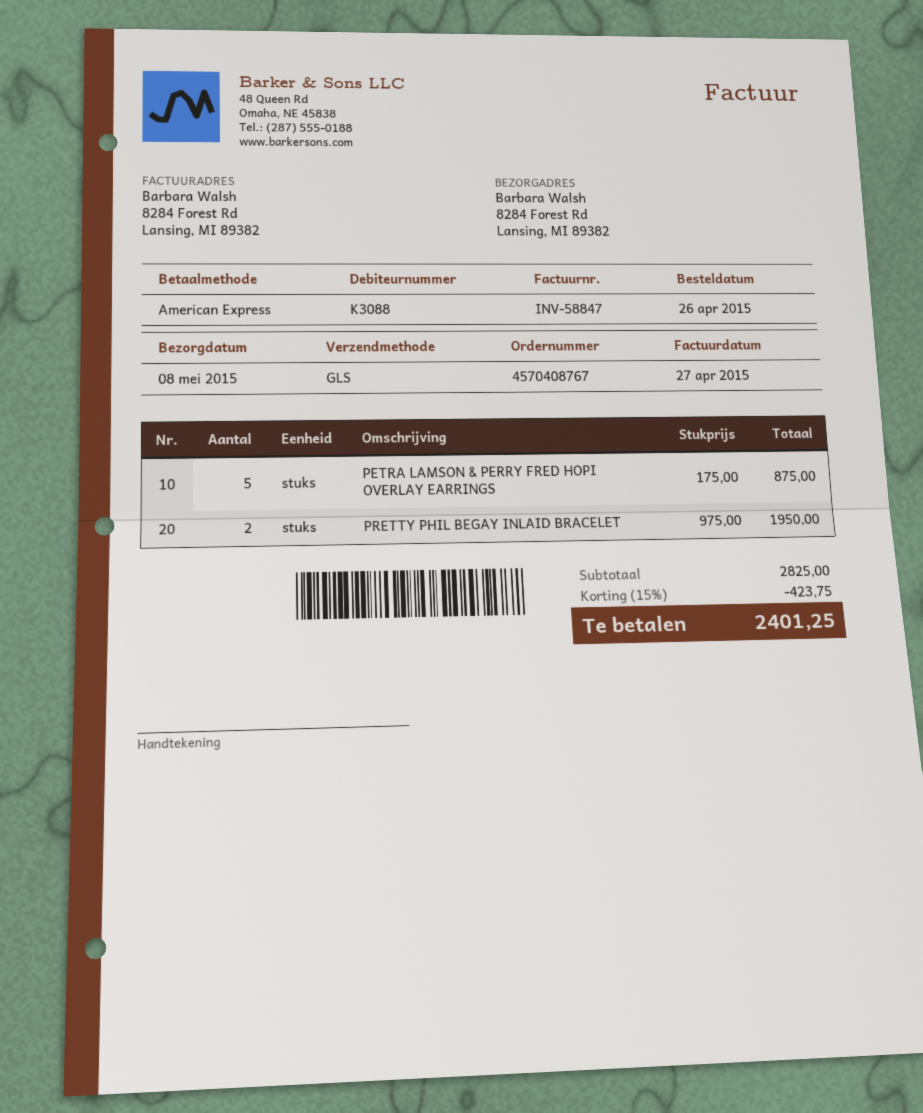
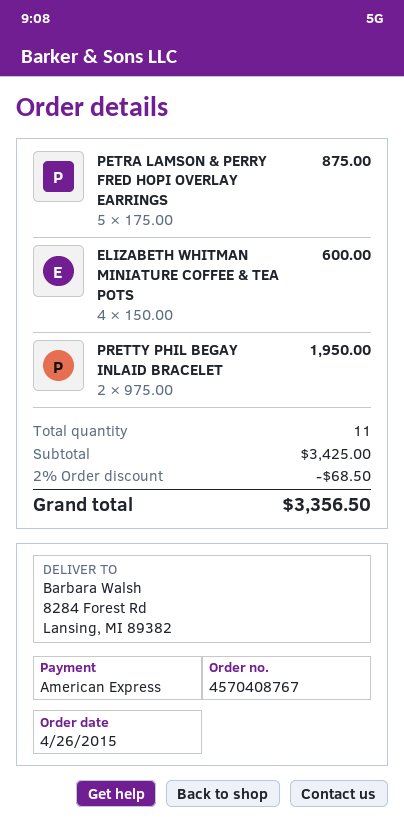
ELIZABETH WHITMAN MINIATURE COFFEE & TEA POTS: none -> 4 x 150.00 = 600.00
subtotal: 2825.00 -> 3425.00
discount: 15% = 423.75 -> 2% = 68.50
total: 2401.25 -> 3356.50

